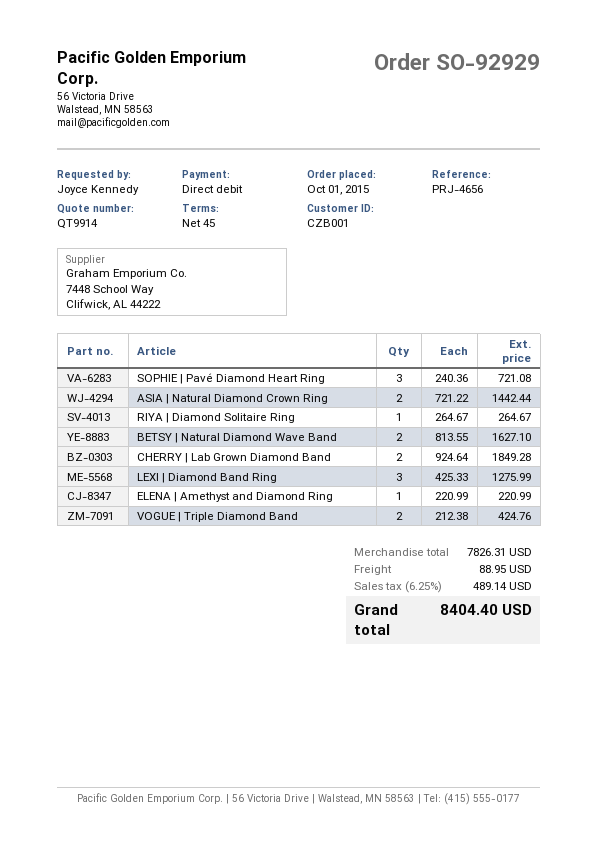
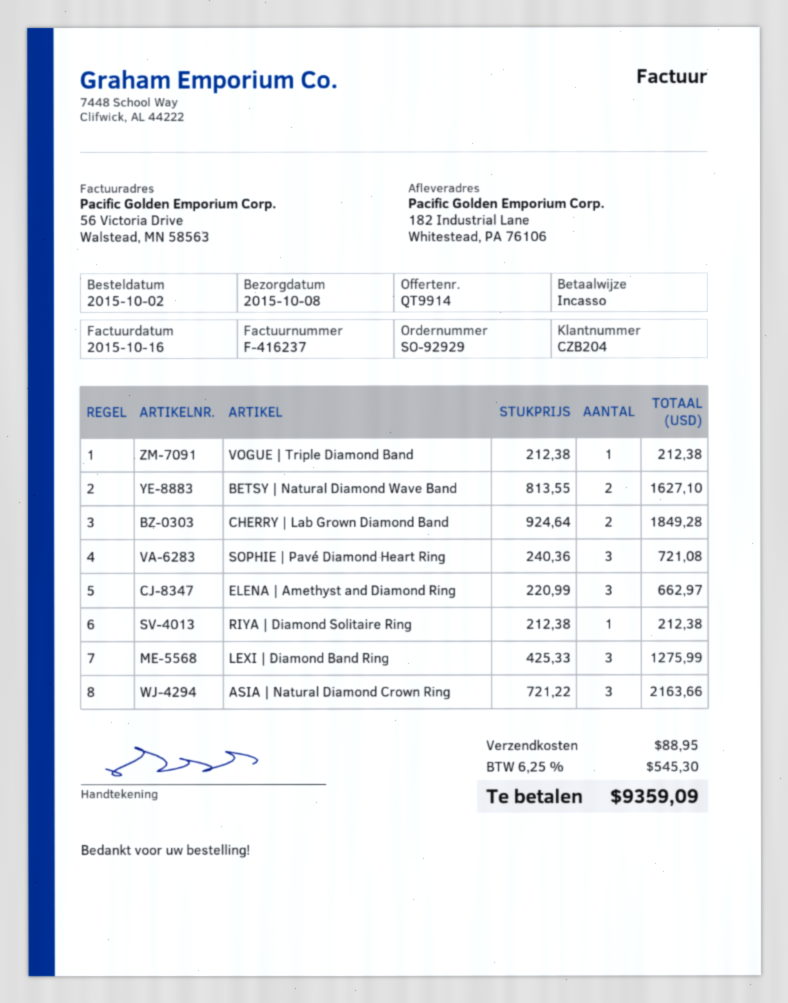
order date: 2015-10-01 -> 2015-10-02
customer number: CZB001 -> CZB204
ASIA | Natural Diamond Crown Ring: 2 x 721.22 = 1442.44 -> 3 x 721.22 = 2163.66
RIYA | Diamond Solitaire Ring: 1 x 264.67 = 264.67 -> 1 x 212.38 = 212.38
ELENA | Amethyst and Diamond Ring: 1 x 220.99 = 220.99 -> 3 x 220.99 = 662.97
VOGUE | Triple Diamond Band: 2 x 212.38 = 424.76 -> 1 x 212.38 = 212.38
tax: 6.25% = 489.14 -> 6.25% = 545.30
total: 8404.40 -> 9359.09

